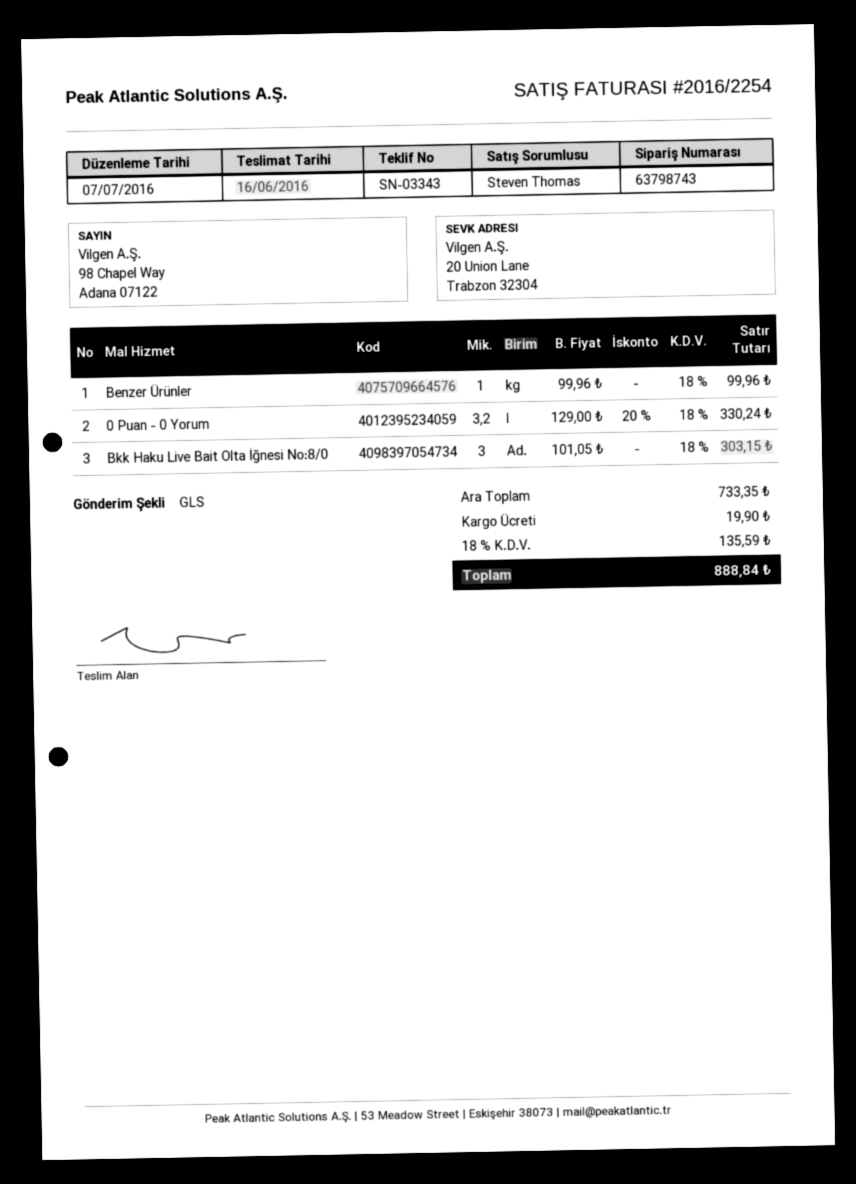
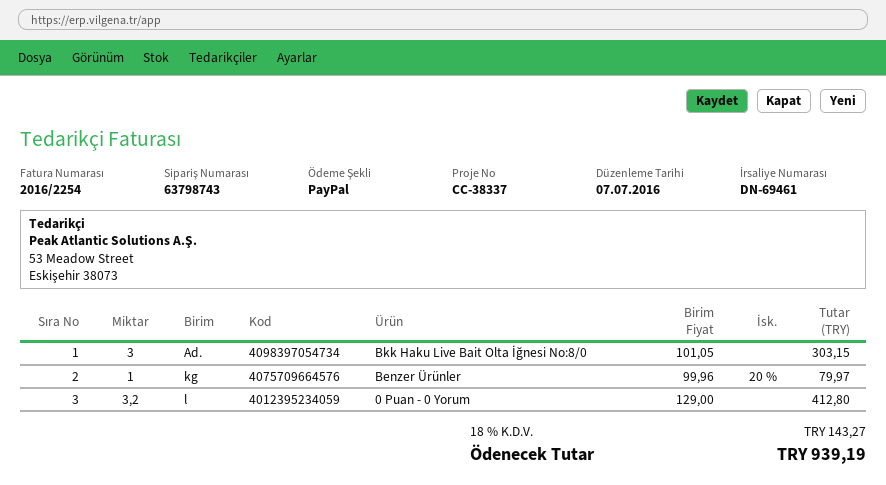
Benzer Ürünler: 1 x 99.96 = 99.96 -> 1 x 99.96 - 20% = 79.97
0 Puan - 0 Yorum: 3.2 x 129.00 - 20% = 330.24 -> 3.2 x 129.00 = 412.80
shipping: 19.90 -> none
tax: 18% = 135.59 -> 18% = 143.27
total: 888.84 -> 939.19

